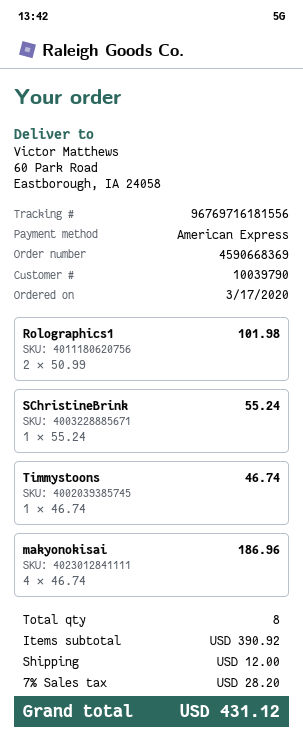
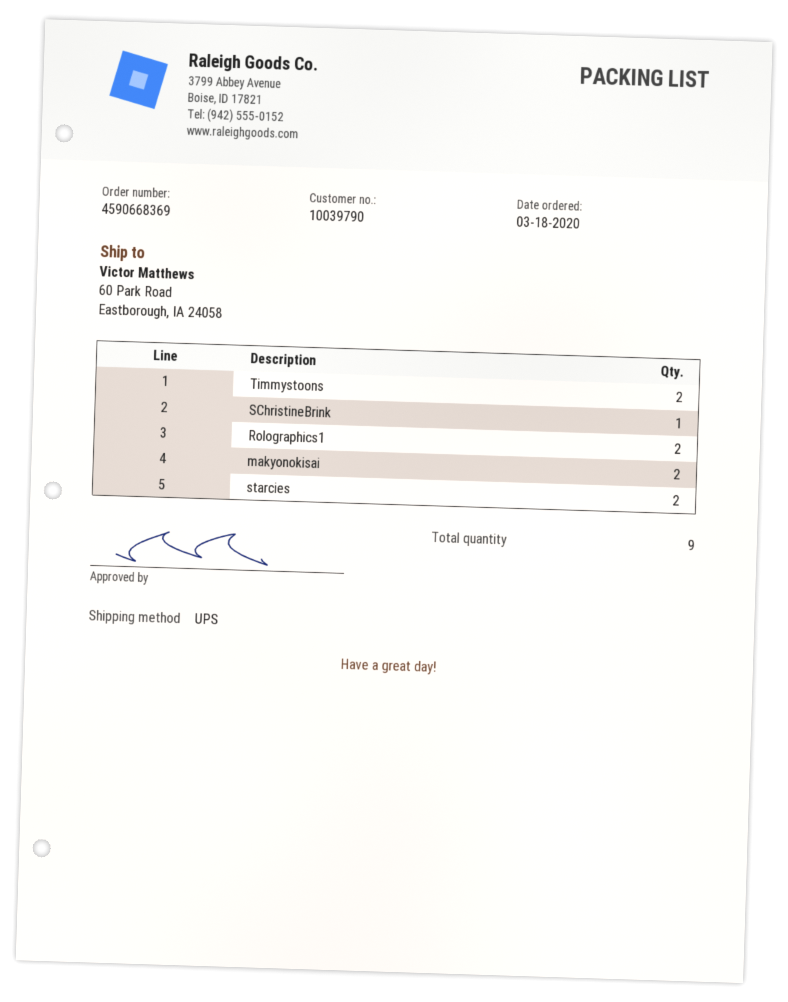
order date: 2020-03-17 -> 2020-03-18
Timmystoons: 1 -> 2
makyonokisai: 4 -> 2
starcies: none -> 2
total quantity: 8 -> 9

